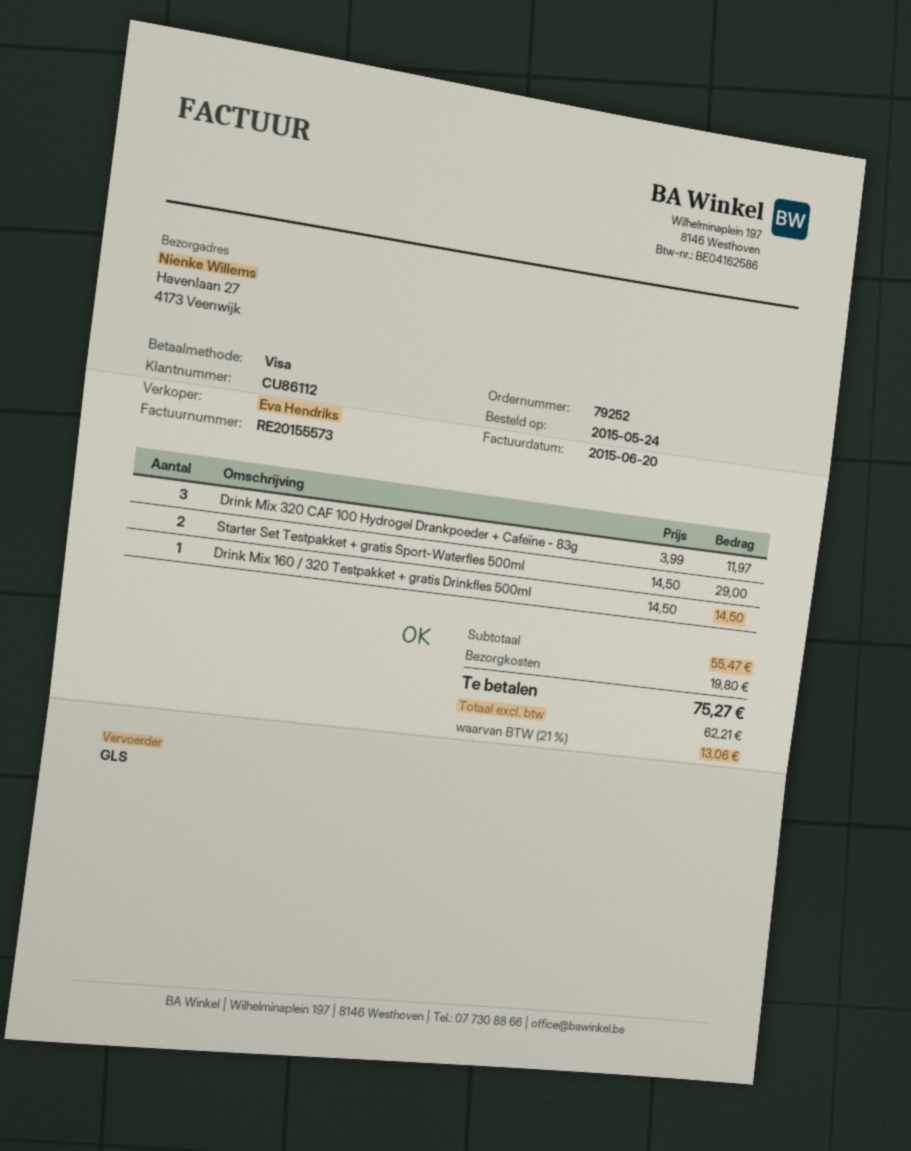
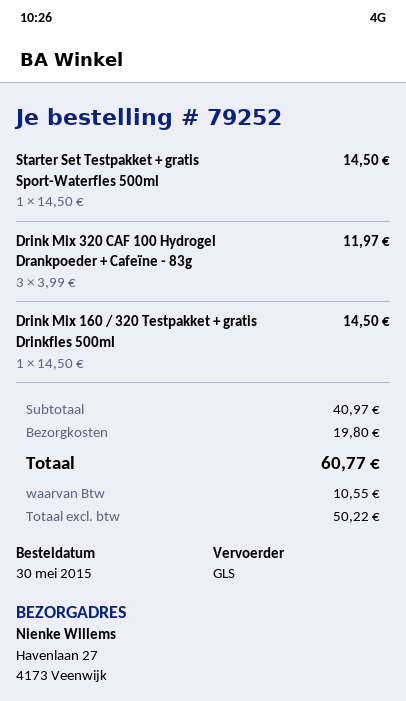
order date: 2015-05-24 -> 2015-05-30
Starter Set Testpakket + gratis Sport-Waterfles 500ml: 2 x 14.50 = 29.00 -> 1 x 14.50 = 14.50
subtotal: 55.47 -> 40.97
net: 62.21 -> 50.22
tax: 13.06 -> 10.55
total: 75.27 -> 60.77

